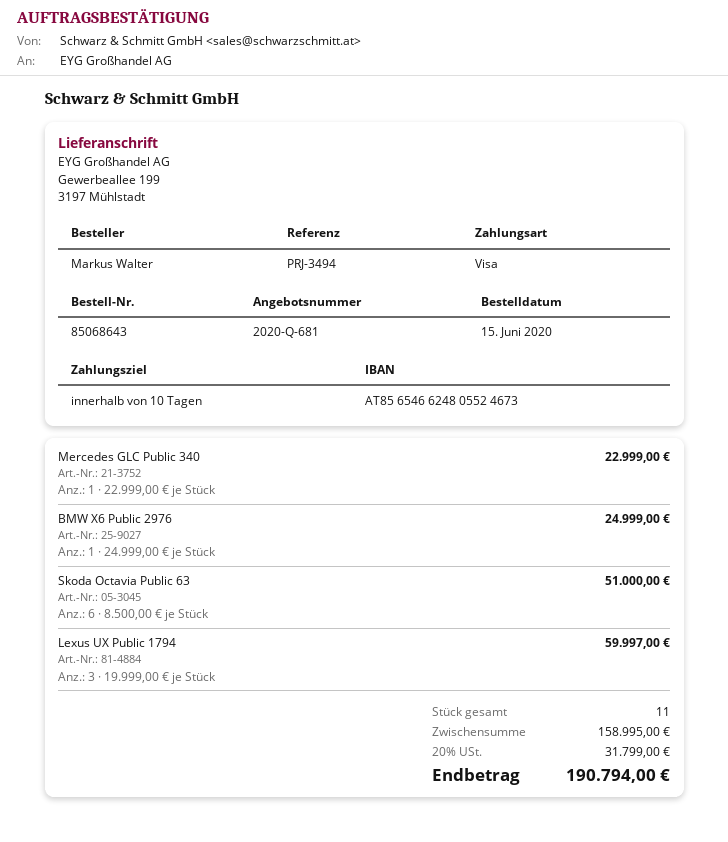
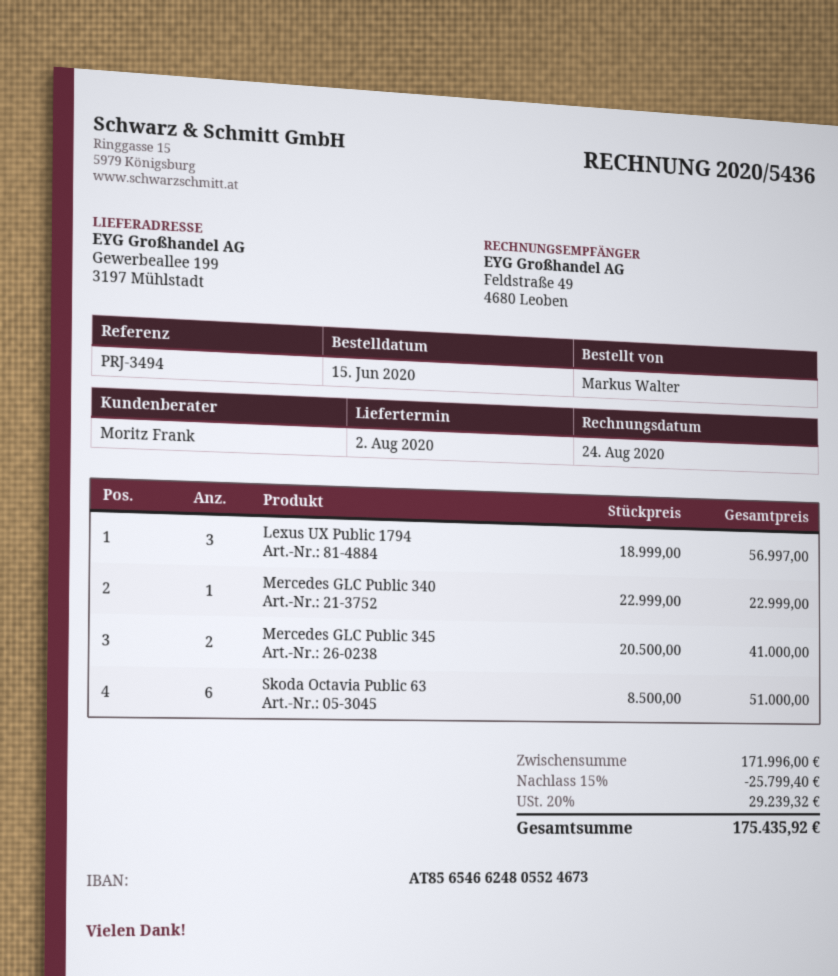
BMW X6 Public 2976: 1 x 24999.00 = 24999.00 -> none
Lexus UX Public 1794: 3 x 19999.00 = 59997.00 -> 3 x 18999.00 = 56997.00
Mercedes GLC Public 345: none -> 2 x 20500.00 = 41000.00
subtotal: 158995.00 -> 171996.00
discount: none -> 15% = 25799.40
tax: 20% = 31799.00 -> 20% = 29239.32
total: 190794.00 -> 175435.92

